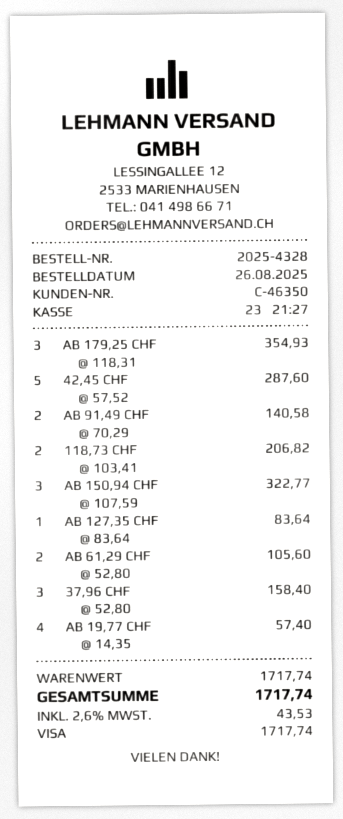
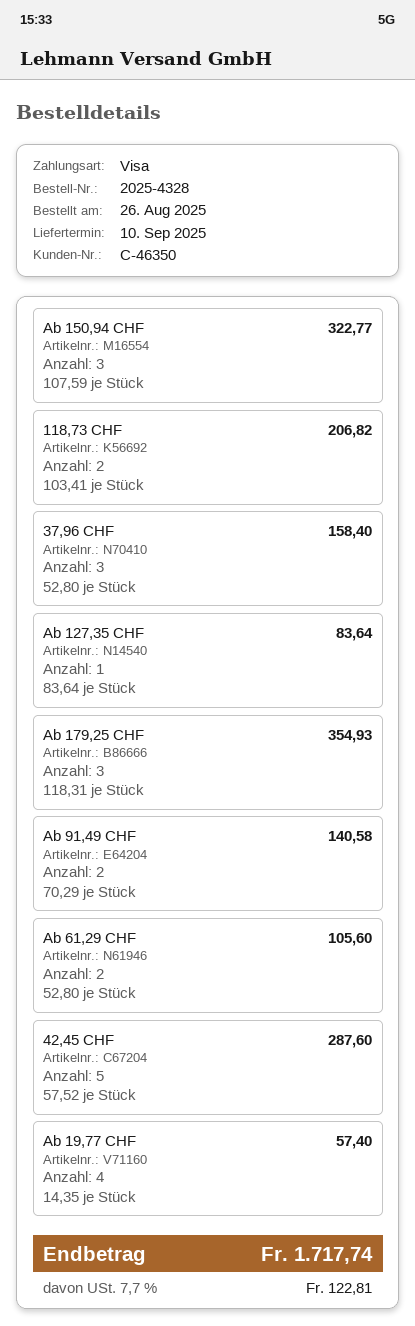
tax: 2.6% = 43.53 -> 7.7% = 122.81

